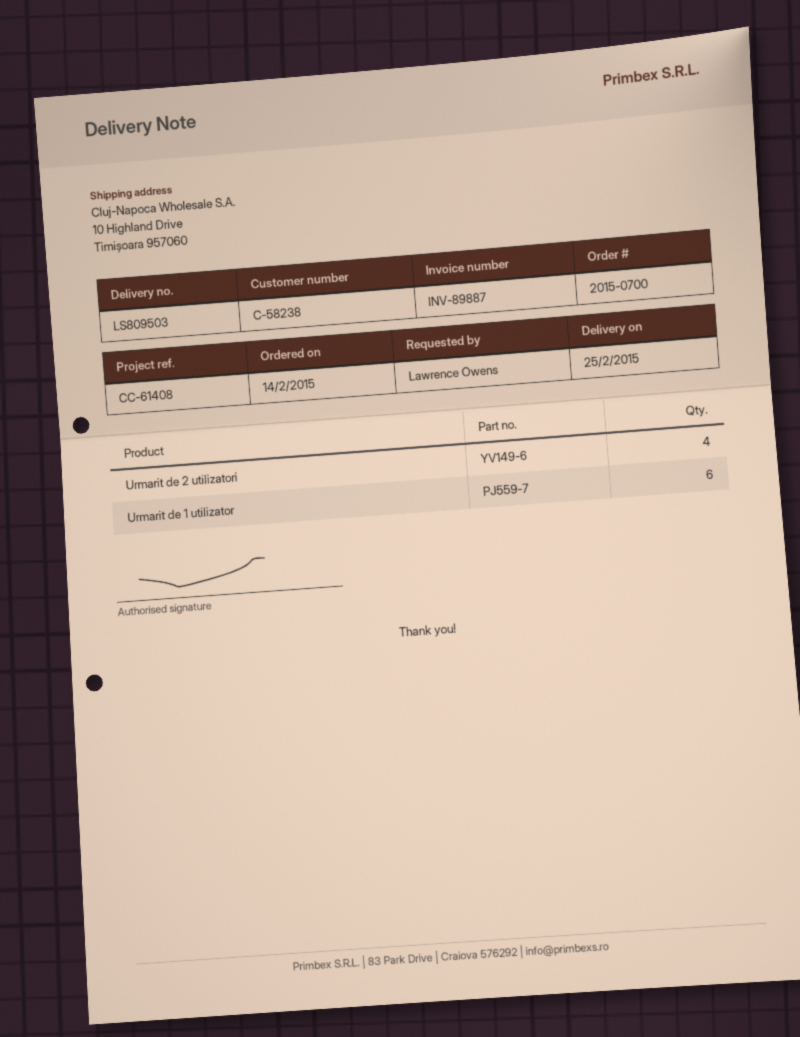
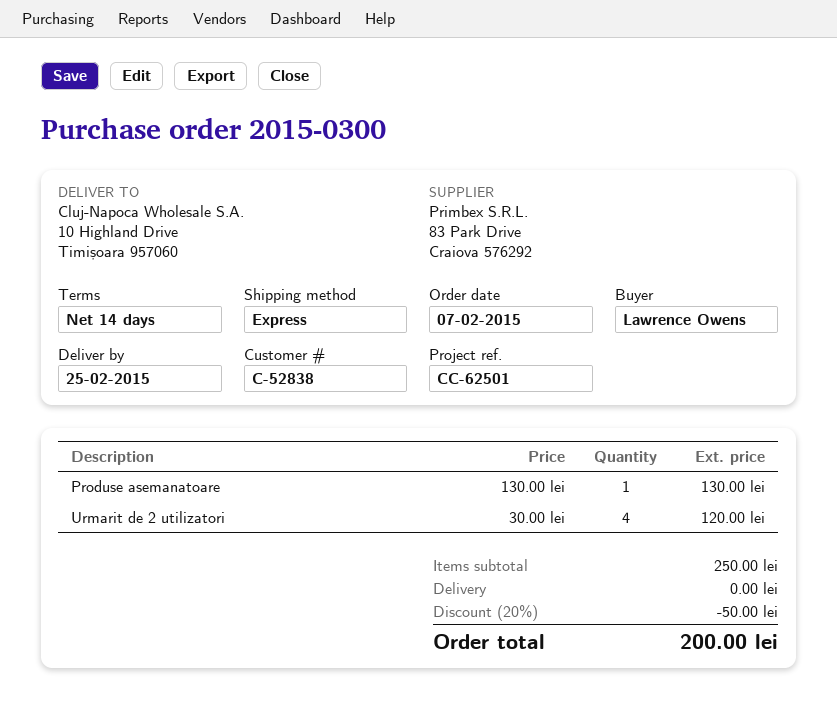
order number: 2015-0700 -> 2015-0300
order date: 2015-02-14 -> 2015-02-07
customer number: C-58238 -> C-52838
reference: CC-61408 -> CC-62501
Urmarit de 1 utilizator: 6 -> none
Produse asemanatoare: none -> 1

